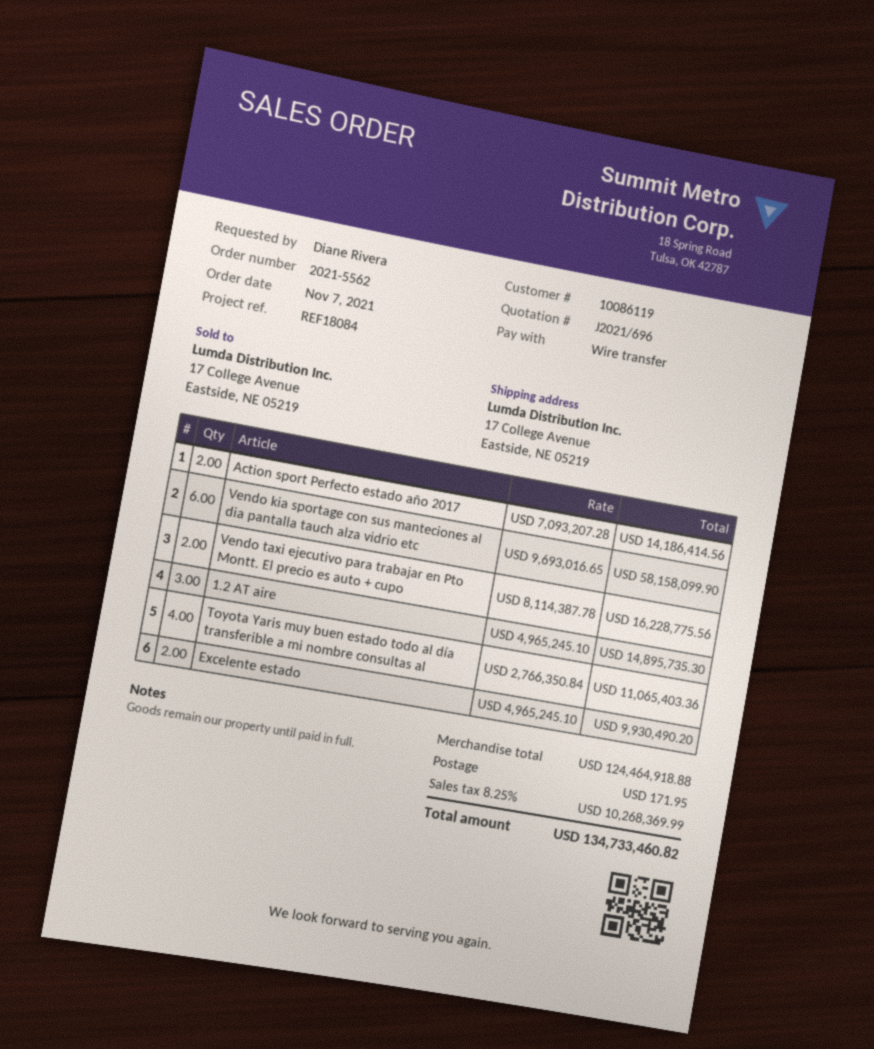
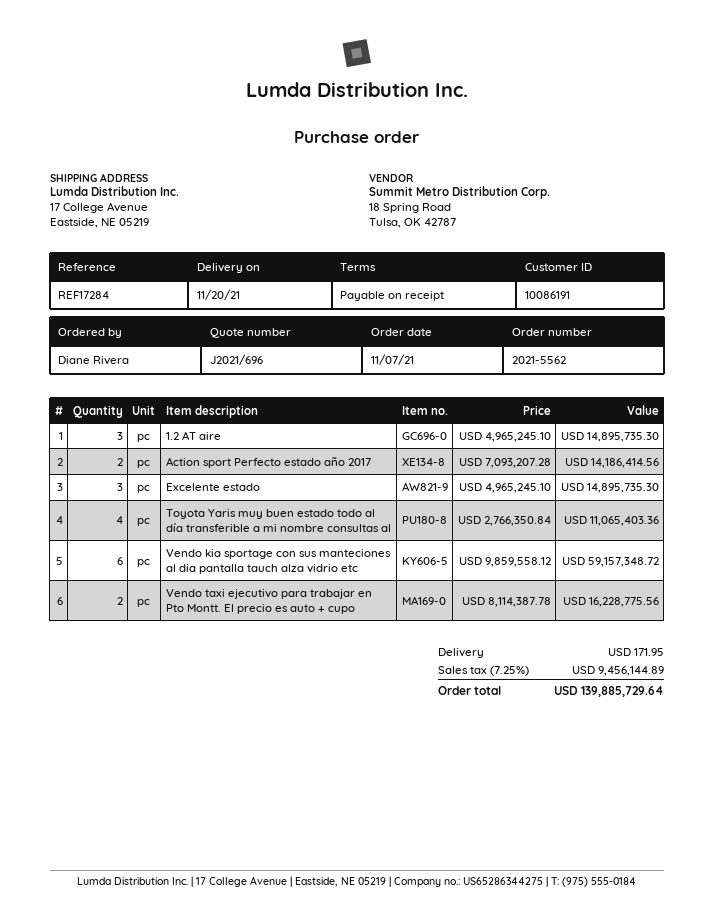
customer number: 10086119 -> 10086191
reference: REF18084 -> REF17284
Vendo kia sportage con sus manteciones al dia pantalla tauch alza vidrio etc: 6 x 9693016.65 = 58158099.90 -> 6 x 9859558.12 = 59157348.72
Excelente estado: 2 x 4965245.10 = 9930490.20 -> 3 x 4965245.10 = 14895735.30
tax: 8.25% = 10268369.99 -> 7.25% = 9456144.89
total: 134733460.82 -> 139885729.64

